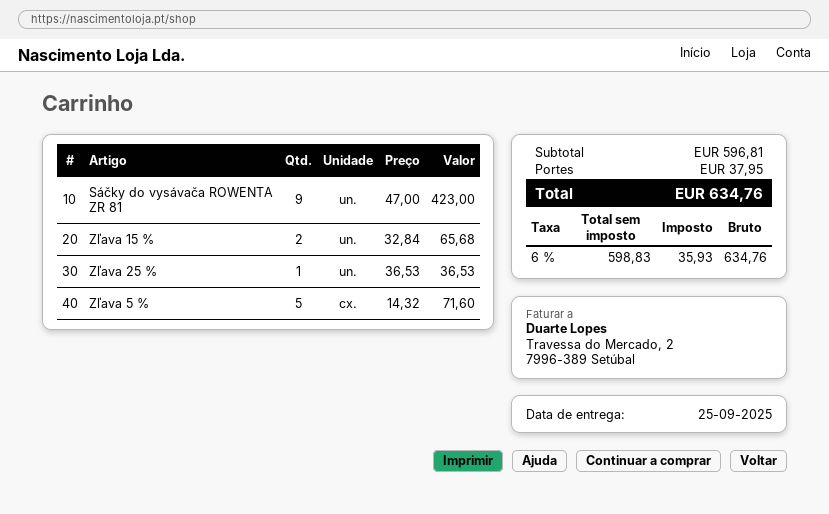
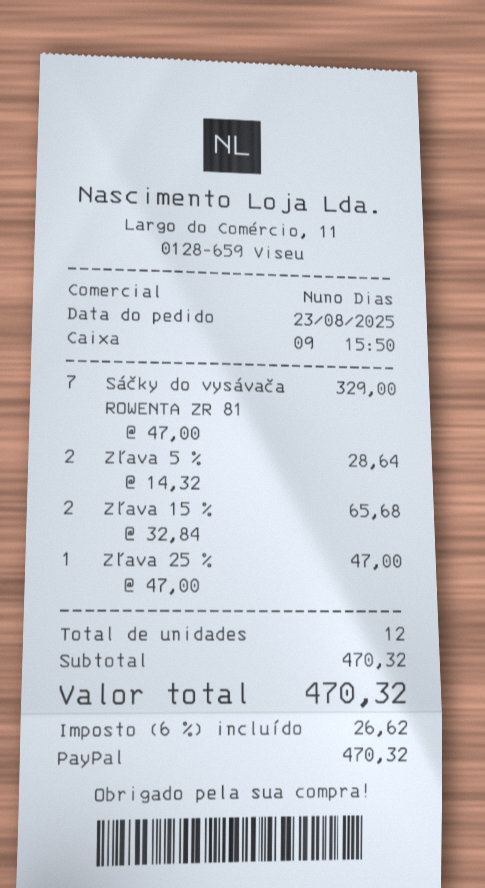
Sáčky do vysávača ROWENTA ZR 81: 9 x 47.00 = 423.00 -> 7 x 47.00 = 329.00
Zľava 25 %: 1 x 36.53 = 36.53 -> 1 x 47.00 = 47.00
Zľava 5 %: 5 x 14.32 = 71.60 -> 2 x 14.32 = 28.64
subtotal: 596.81 -> 470.32
shipping: 37.95 -> none
tax: 6% = 35.93 -> 6% = 26.62
total: 634.76 -> 470.32

